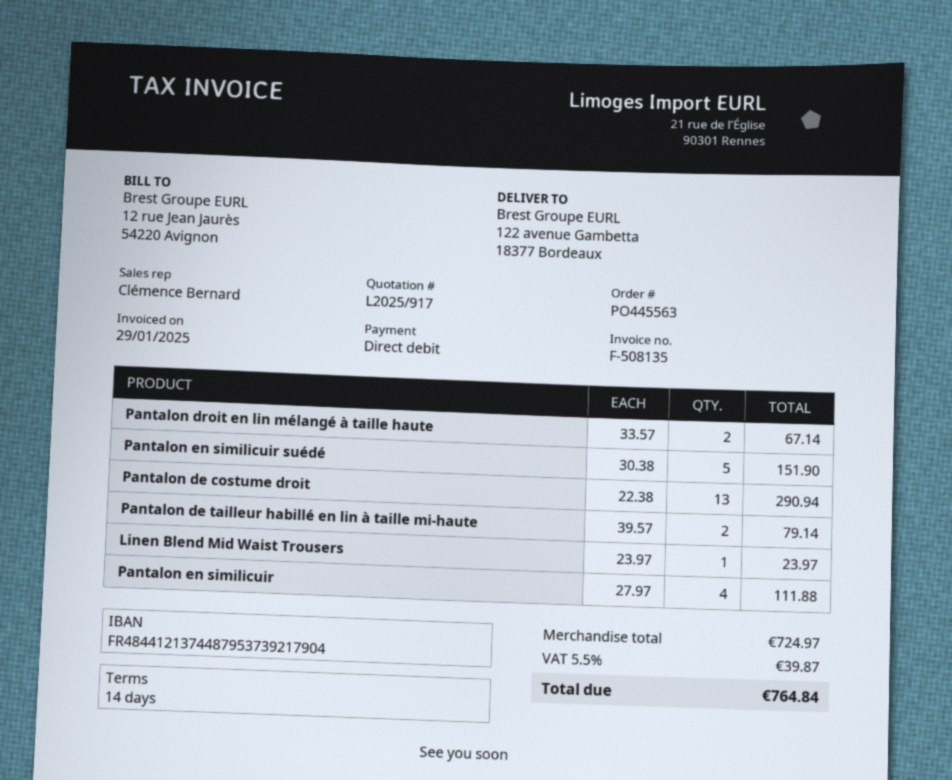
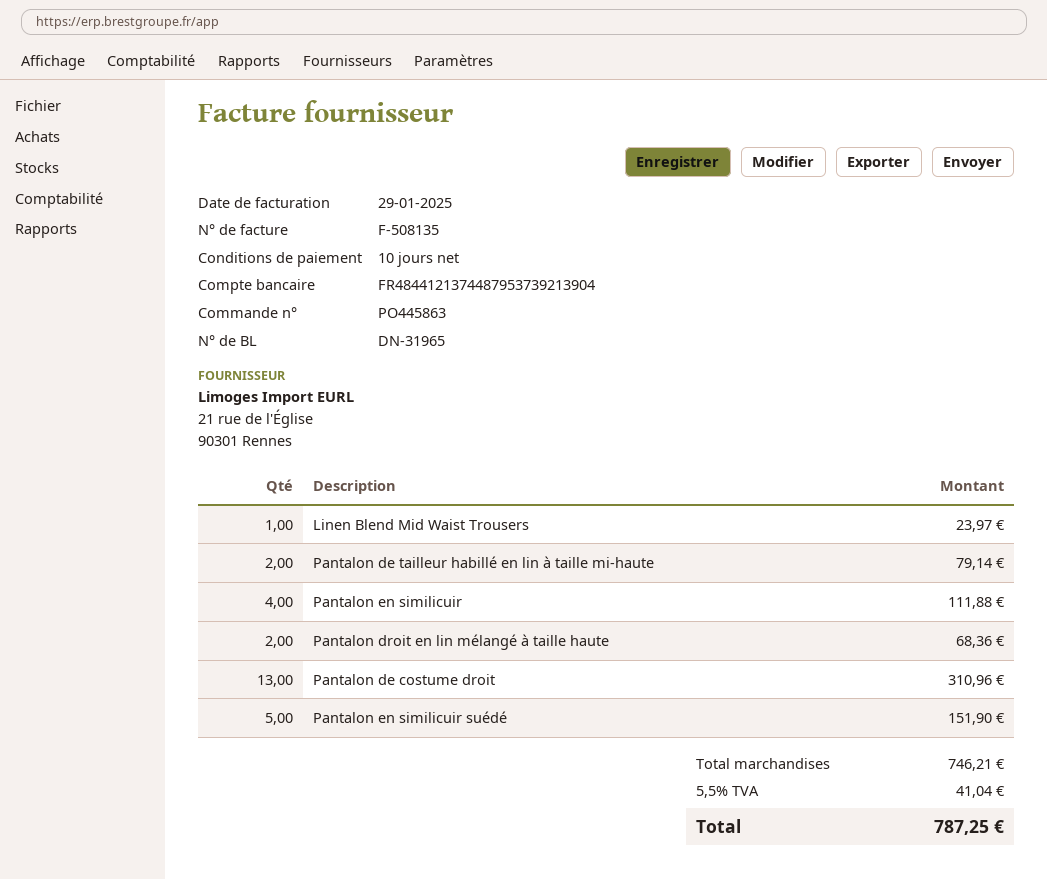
order number: PO445563 -> PO445863
payment terms: 14 days -> 10 days
bank account: FR4844121374487953739217904 -> FR4844121374487953739213904
Pantalon droit en lin mélangé à taille haute: 2 for 67.14 -> 2 for 68.36
Pantalon de costume droit: 13 for 290.94 -> 13 for 310.96
subtotal: 724.97 -> 746.21
tax: 5.5% = 39.87 -> 5.5% = 41.04
total: 764.84 -> 787.25

